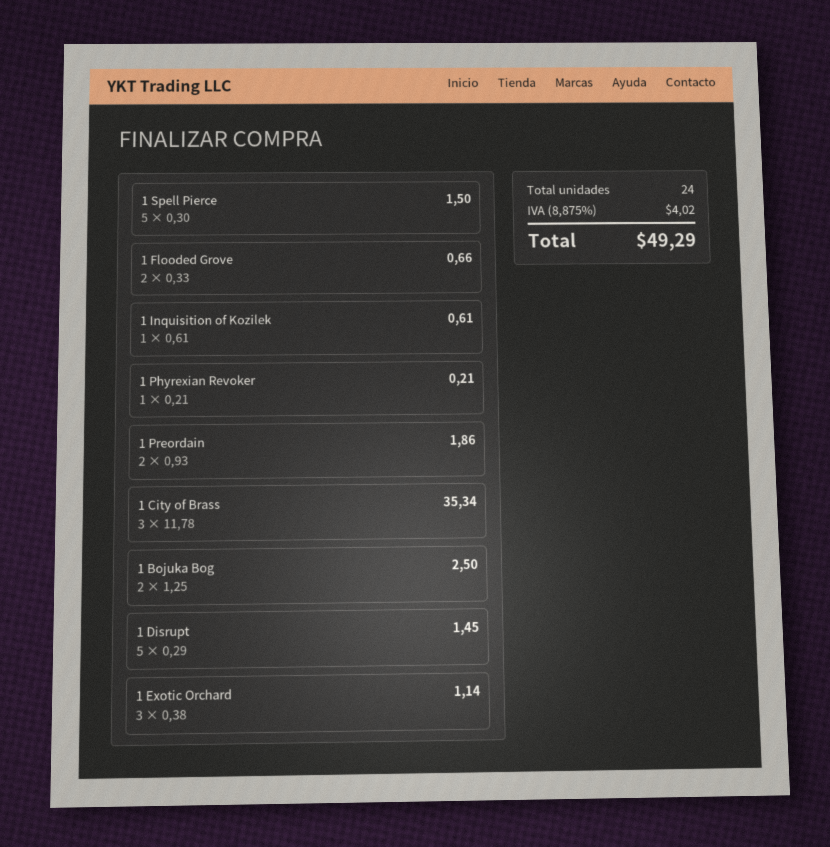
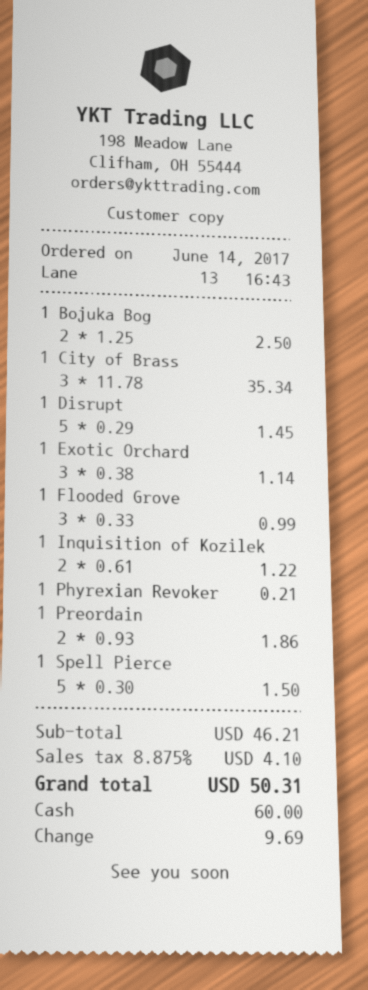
1 Flooded Grove: 2 x 0.33 = 0.66 -> 3 x 0.33 = 0.99
1 Inquisition of Kozilek: 1 x 0.61 = 0.61 -> 2 x 0.61 = 1.22
tax: 8.875% = 4.02 -> 8.875% = 4.10
total: 49.29 -> 50.31

